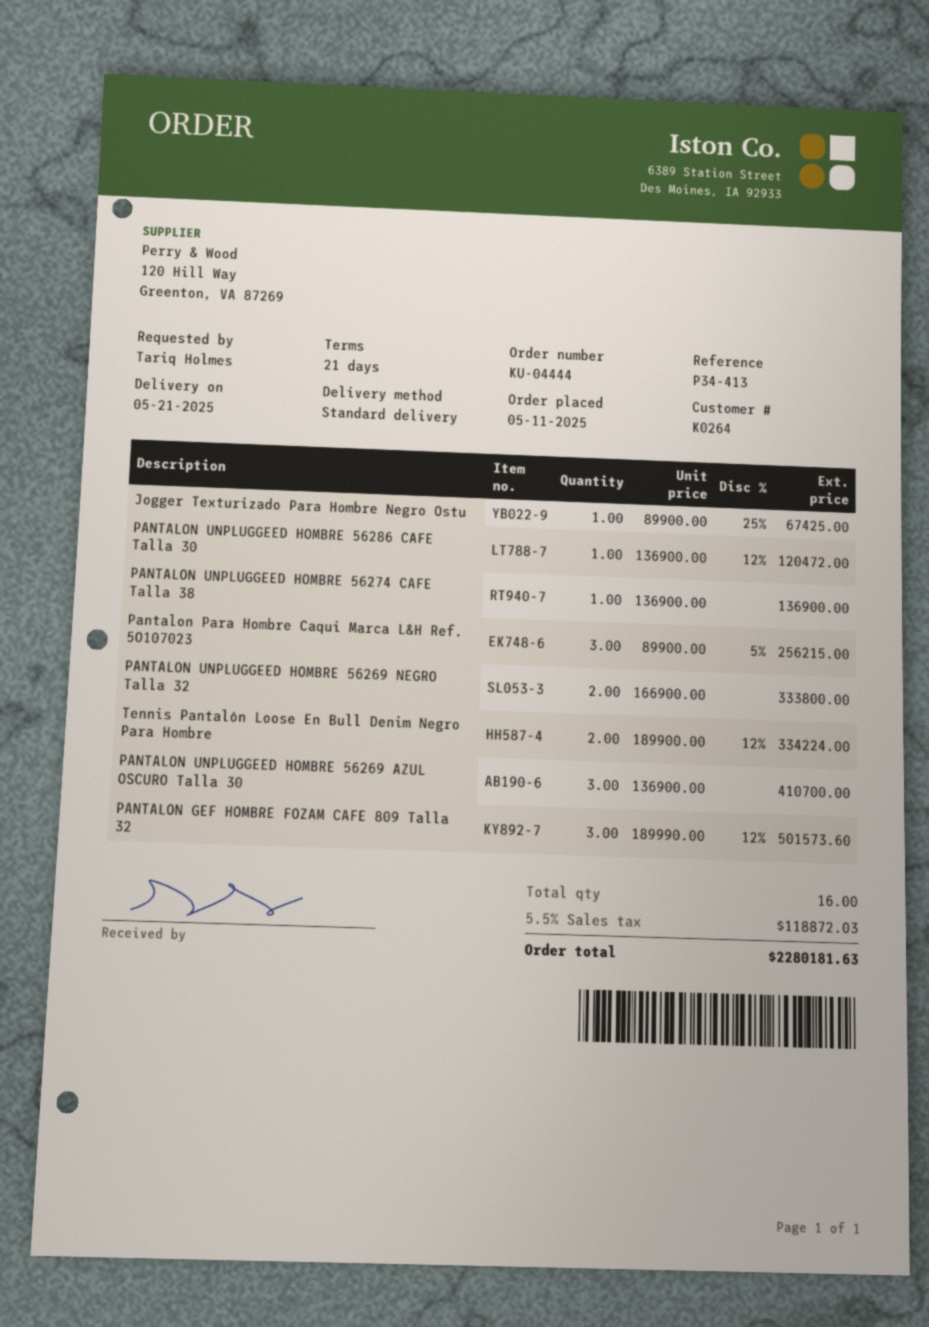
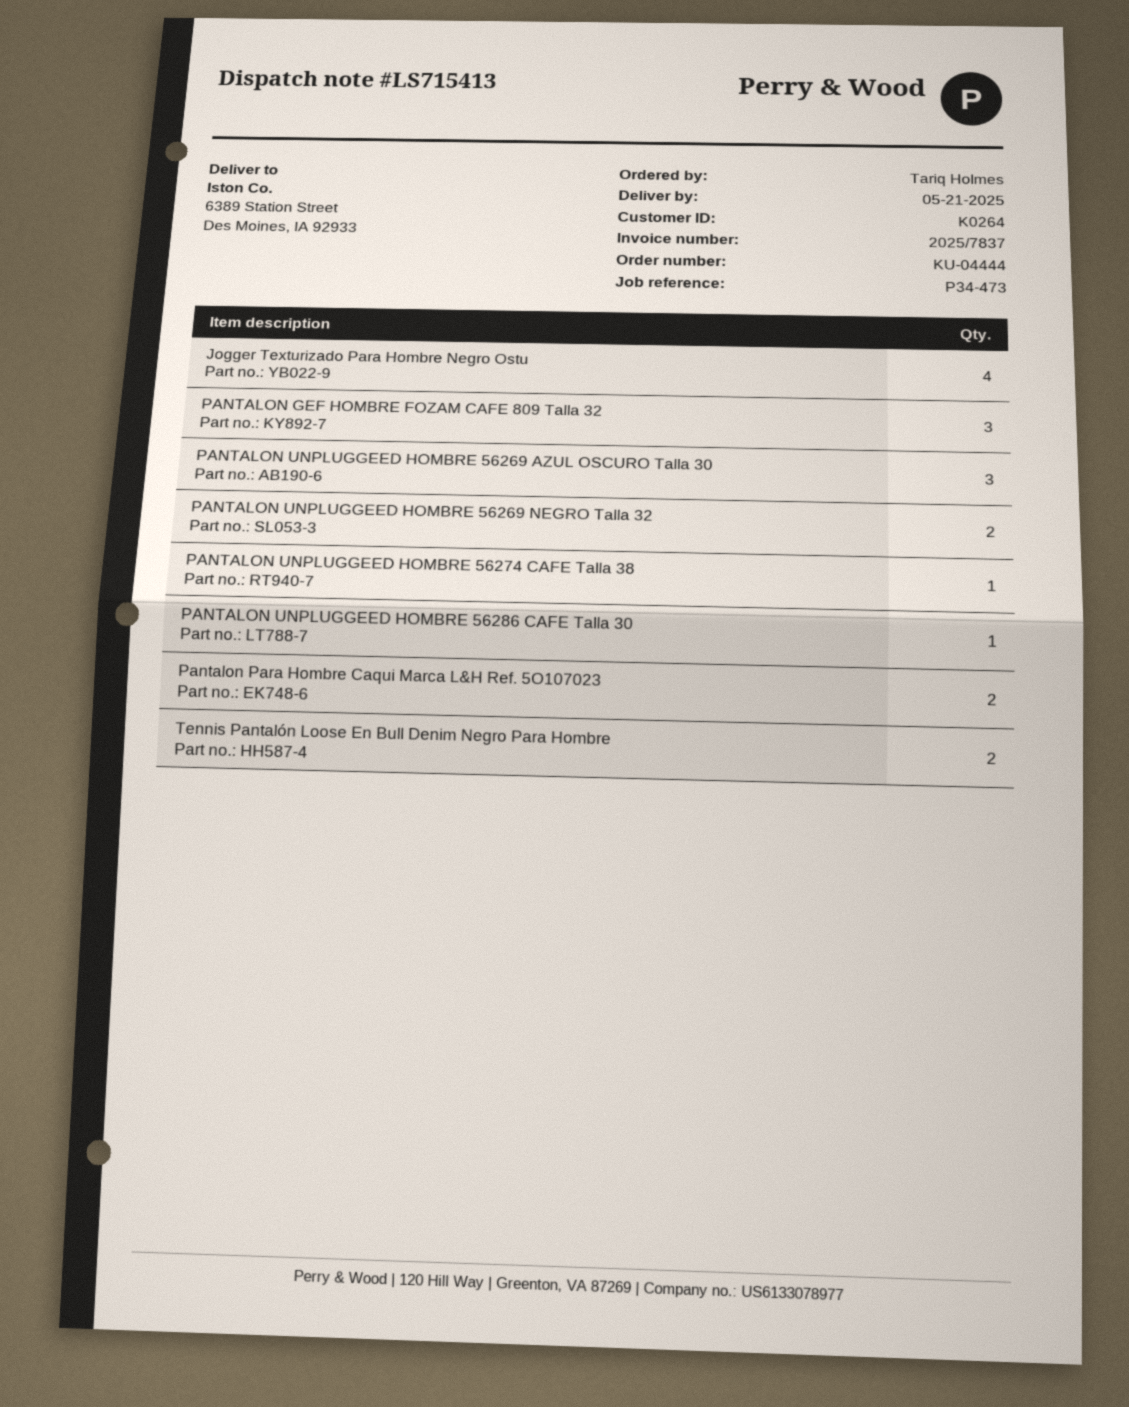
reference: P34-413 -> P34-473
Jogger Texturizado Para Hombre Negro Ostu: 1 -> 4
Pantalon Para Hombre Caqui Marca L&H Ref. 5O107023: 3 -> 2

